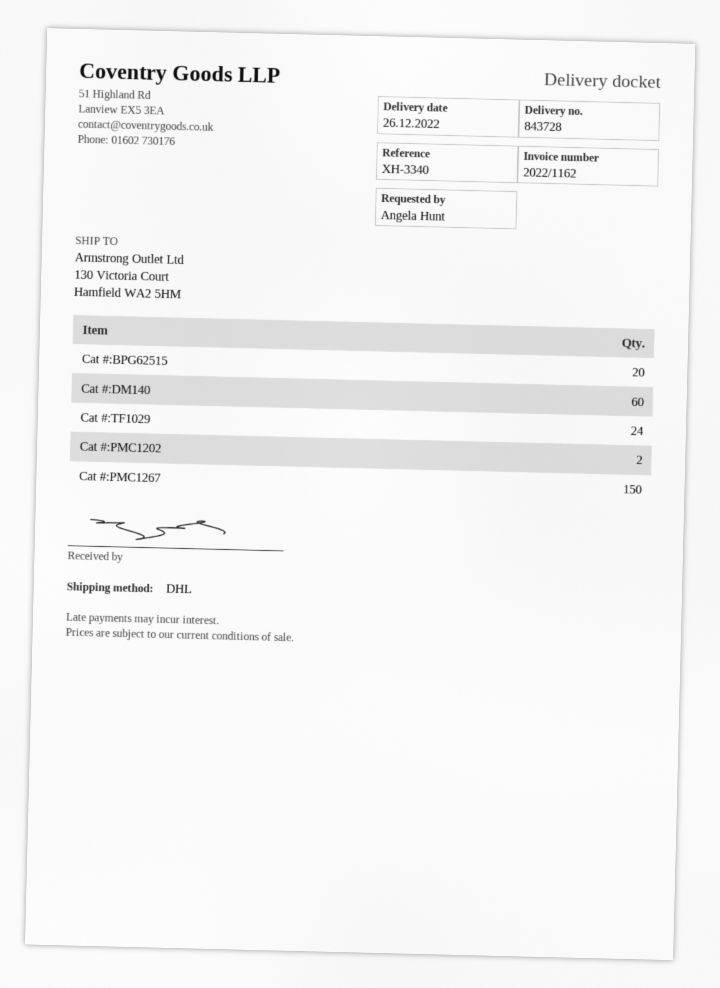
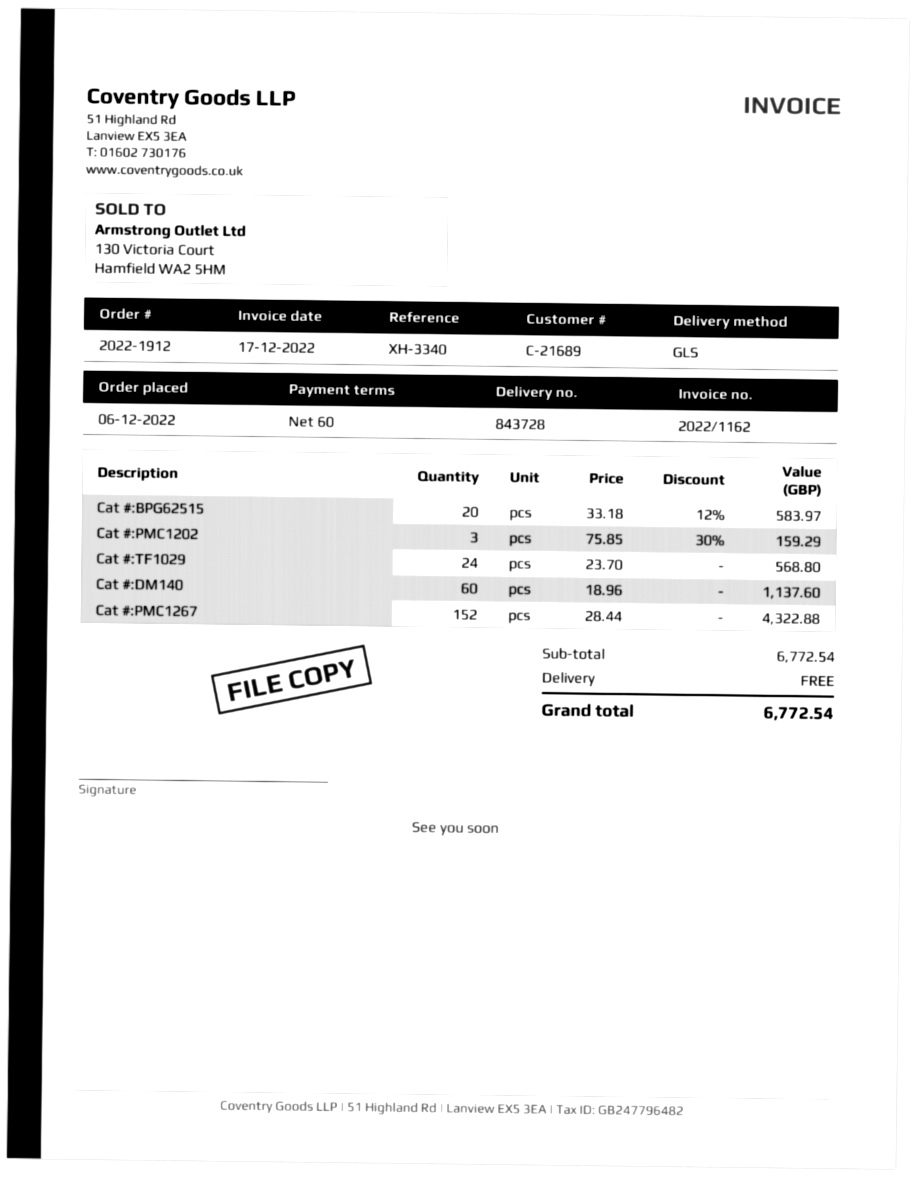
shipping method: DHL -> GLS
Cat #:PMC1202: 2 -> 3
Cat #:PMC1267: 150 -> 152

